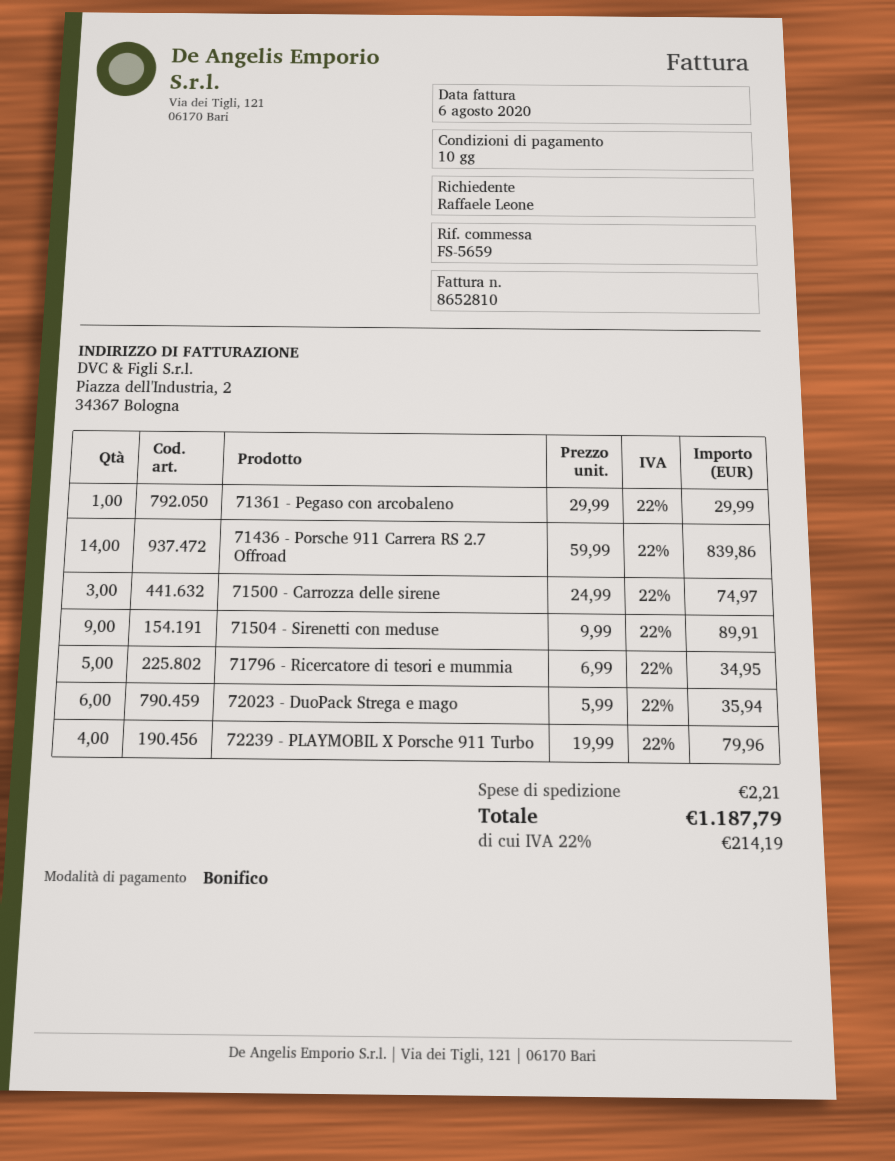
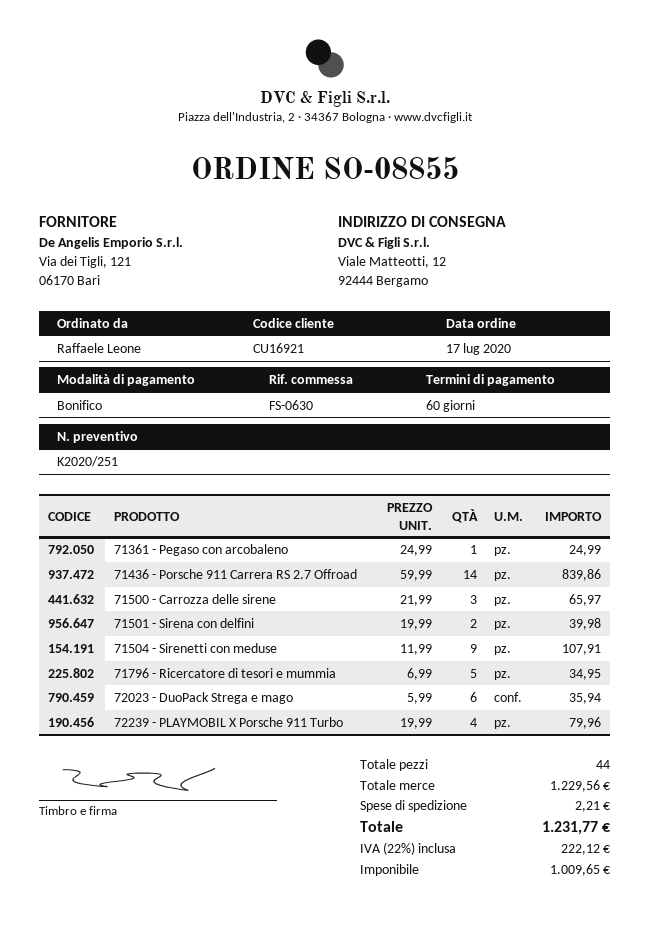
payment terms: 10 days -> 60 days
reference: FS-5659 -> FS-0630
71361 - Pegaso con arcobaleno: 1 x 29.99 = 29.99 -> 1 x 24.99 = 24.99
71500 - Carrozza delle sirene: 3 x 24.99 = 74.97 -> 3 x 21.99 = 65.97
71504 - Sirenetti con meduse: 9 x 9.99 = 89.91 -> 9 x 11.99 = 107.91
71501 - Sirena con delfini: none -> 2 x 19.99 = 39.98
tax: 22% = 214.19 -> 22% = 222.12
total: 1187.79 -> 1231.77

